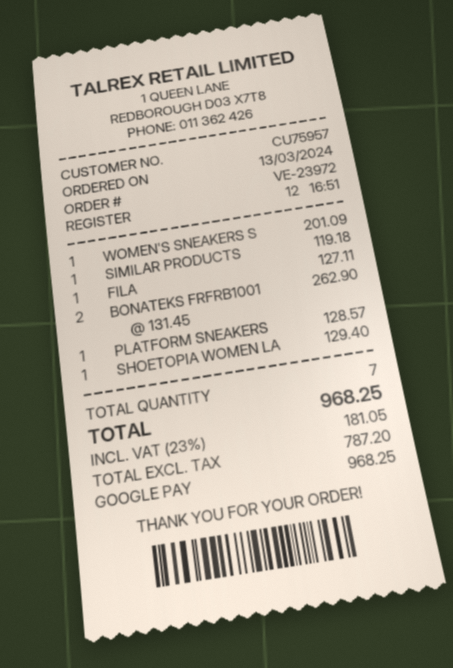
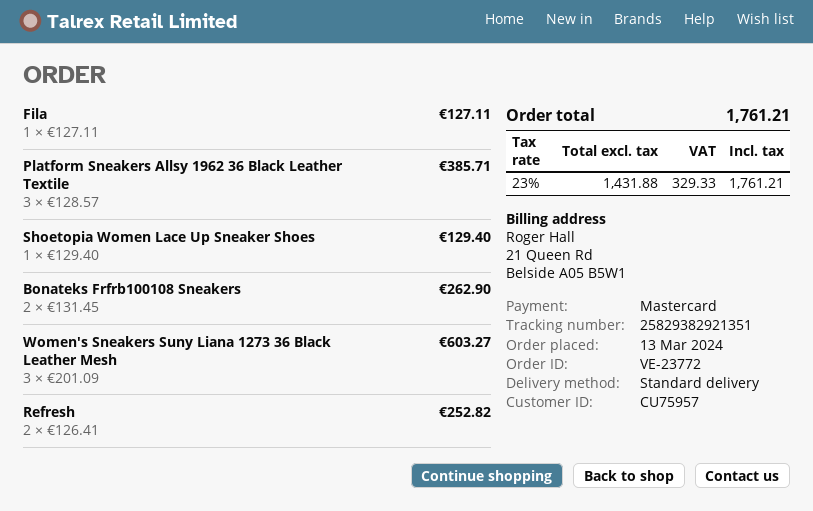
order number: VE-23972 -> VE-23772
payment method: Google Pay -> Mastercard
WOMEN'S SNEAKERS S: 1 x 201.09 = 201.09 -> 3 x 201.09 = 603.27
SIMILAR PRODUCTS: 1 x 119.18 = 119.18 -> none
PLATFORM SNEAKERS: 1 x 128.57 = 128.57 -> 3 x 128.57 = 385.71
Refresh: none -> 2 x 126.41 = 252.82
net: 787.20 -> 1431.88
tax: 23% = 181.05 -> 23% = 329.33
total: 968.25 -> 1761.21

